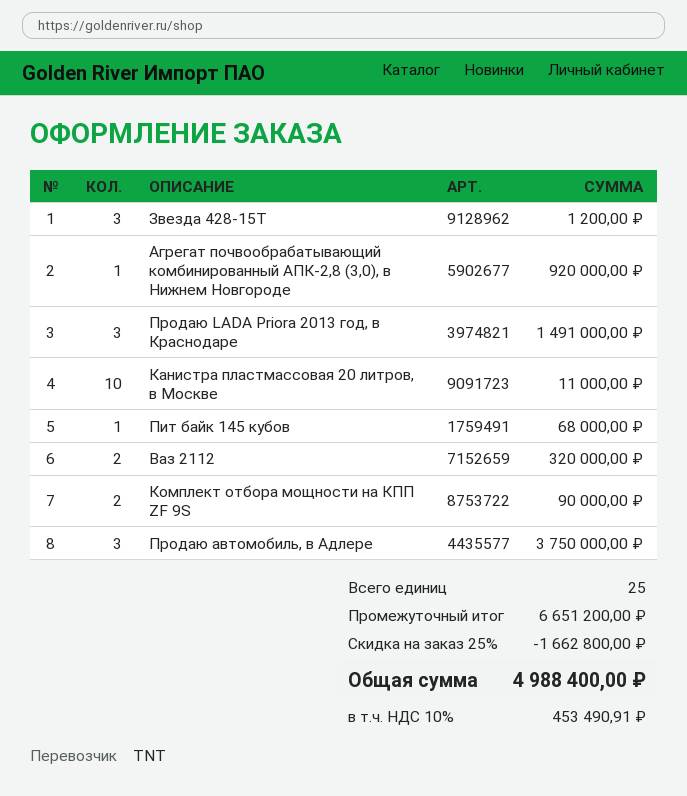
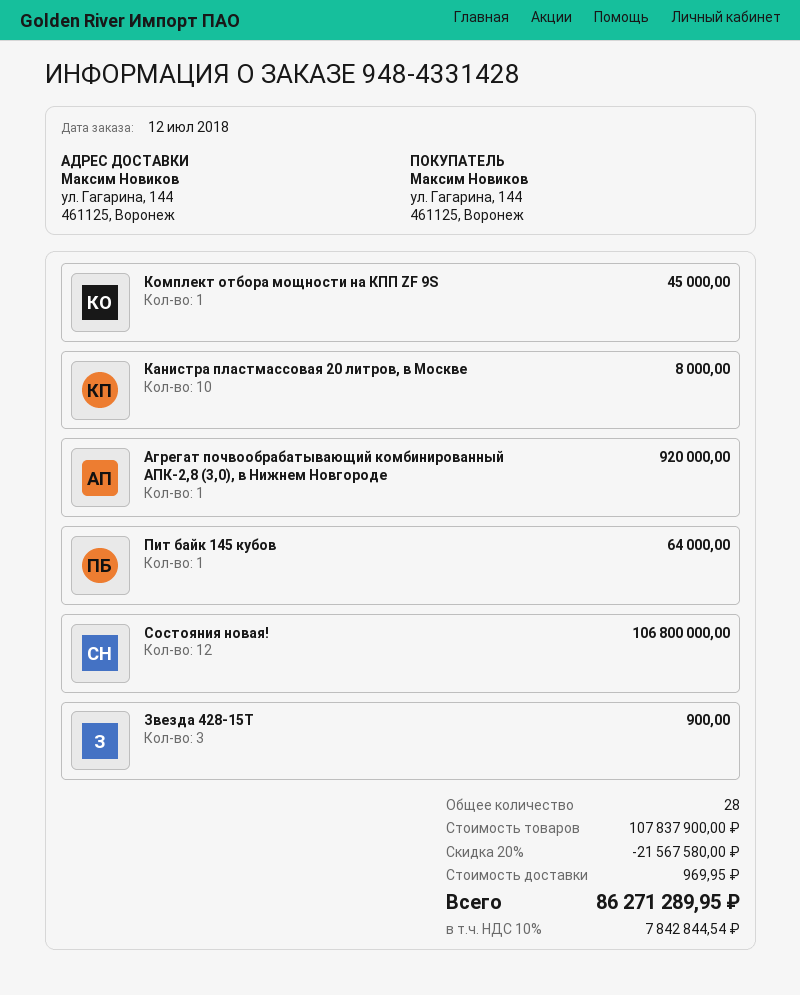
Звезда 428-15Т: 3 for 1200.00 -> 3 for 900.00
Продаю LADA Priora 2013 год, в Краснодаре: 3 for 1491000.00 -> none
Канистра пластмассовая 20 литров, в Москве: 10 for 11000.00 -> 10 for 8000.00
Пит байк 145 кубов: 1 for 68000.00 -> 1 for 64000.00
Ваз 2112: 2 for 320000.00 -> none
Комплект отбора мощности на КПП ZF 9S: 2 for 90000.00 -> 1 for 45000.00
Продаю автомобиль, в Адлере: 3 for 3750000.00 -> none
Состояния новая!: none -> 12 for 106800000.00
total quantity: 25 -> 28
subtotal: 6651200.00 -> 107837900.00
discount: 25% = 1662800.00 -> 20% = 21567580.00
shipping: none -> 969.95
tax: 10% = 453490.91 -> 10% = 7842844.54
total: 4988400.00 -> 86271289.95

